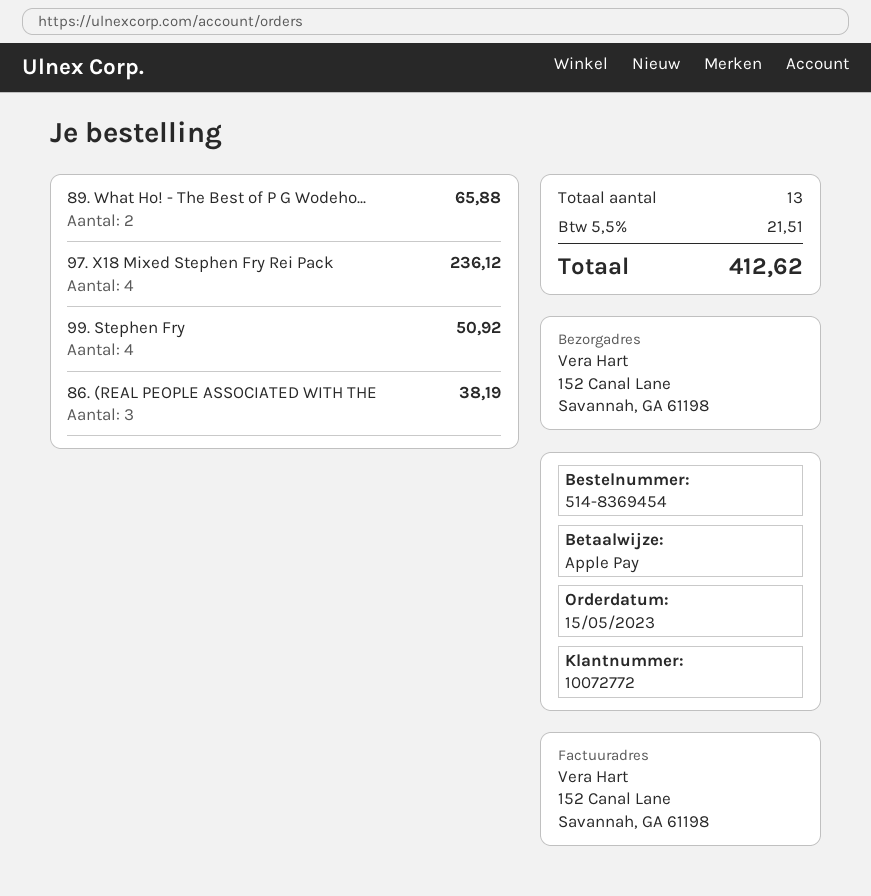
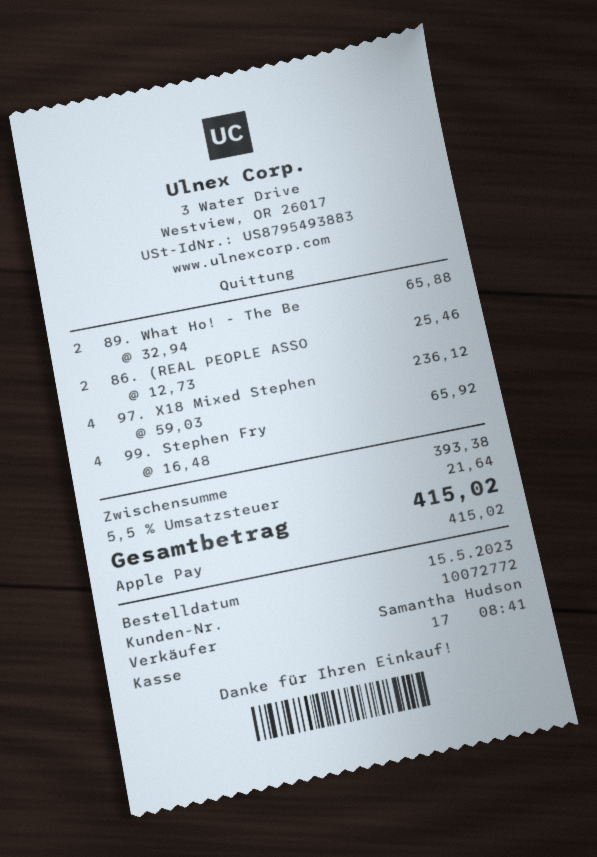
99. Stephen Fry: 4 for 50.92 -> 4 for 65.92
86. (REAL PEOPLE ASSOCIATED WITH THE: 3 for 38.19 -> 2 for 25.46
tax: 5.5% = 21.51 -> 5.5% = 21.64
total: 412.62 -> 415.02

